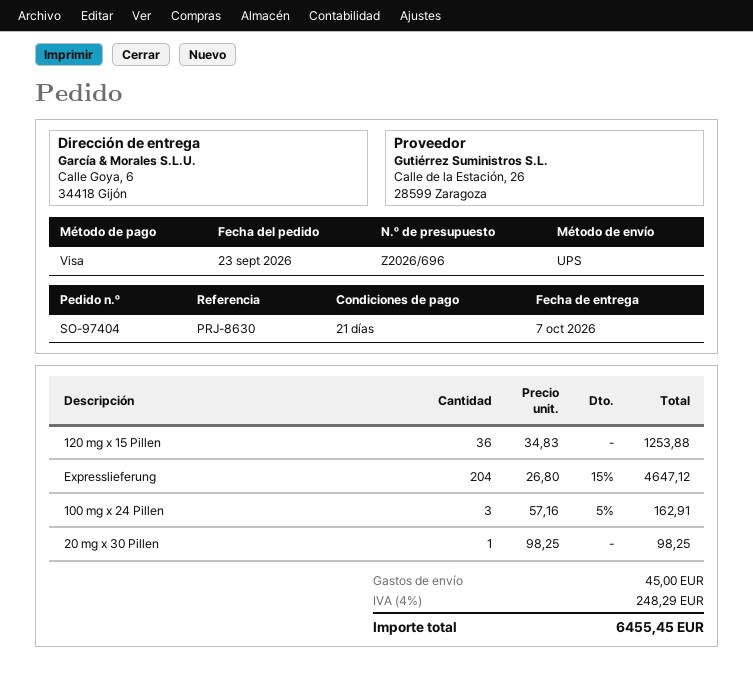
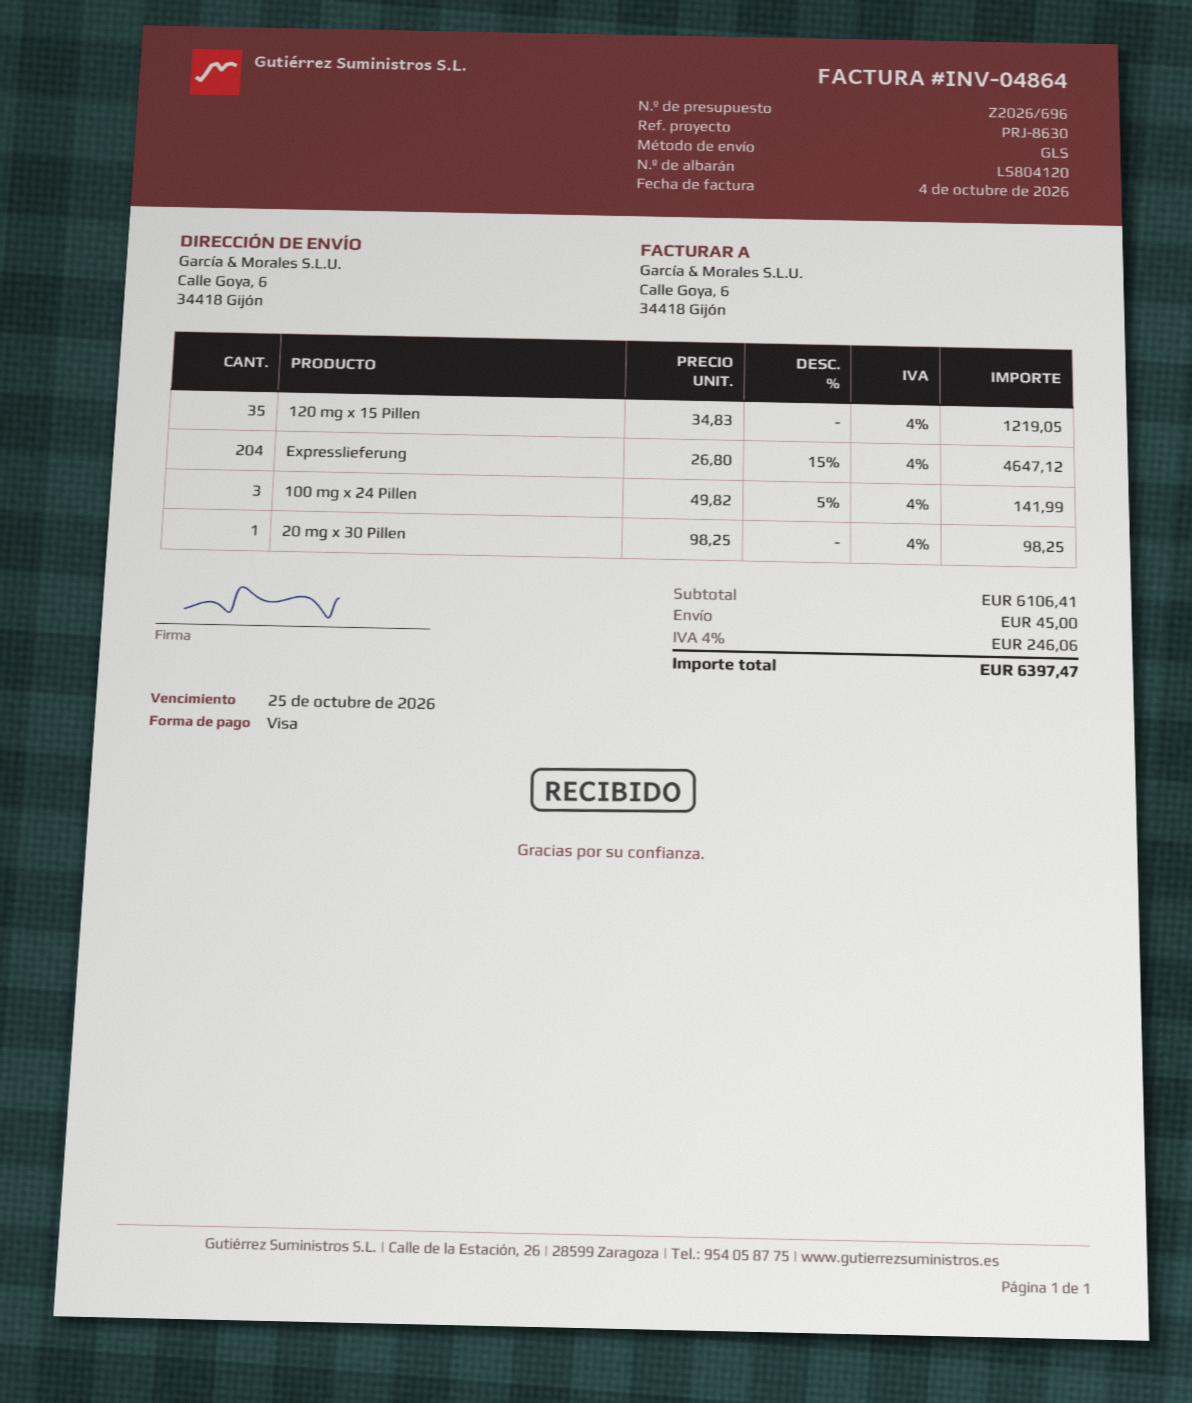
shipping method: UPS -> GLS
120 mg x 15 Pillen: 36 x 34.83 = 1253.88 -> 35 x 34.83 = 1219.05
100 mg x 24 Pillen: 3 x 57.16 - 5% = 162.91 -> 3 x 49.82 - 5% = 141.99
tax: 4% = 248.29 -> 4% = 246.06
total: 6455.45 -> 6397.47

